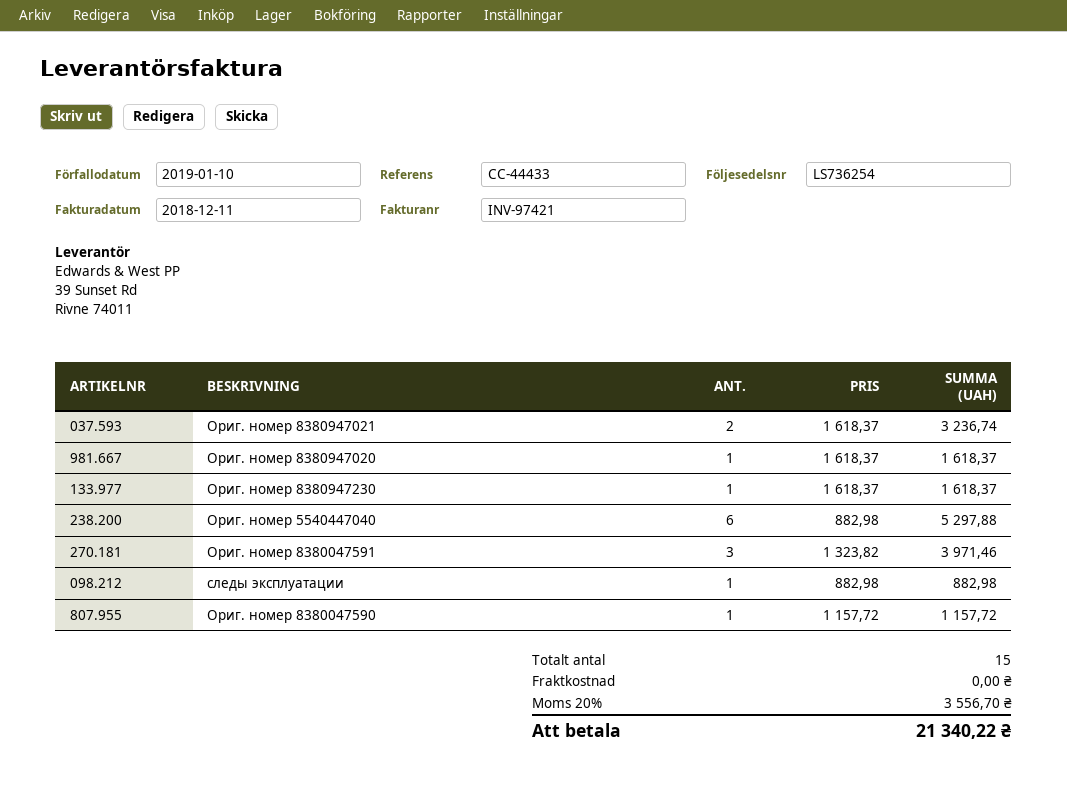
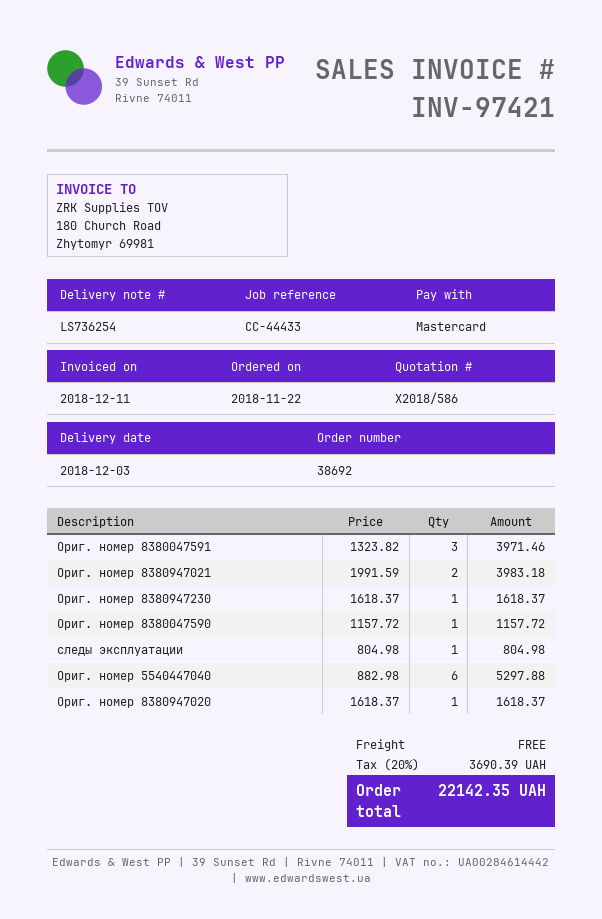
Ориг. номер 8380947021: 2 x 1618.37 = 3236.74 -> 2 x 1991.59 = 3983.18
следы эксплуатации: 1 x 882.98 = 882.98 -> 1 x 804.98 = 804.98
tax: 20% = 3556.70 -> 20% = 3690.39
total: 21340.22 -> 22142.35

